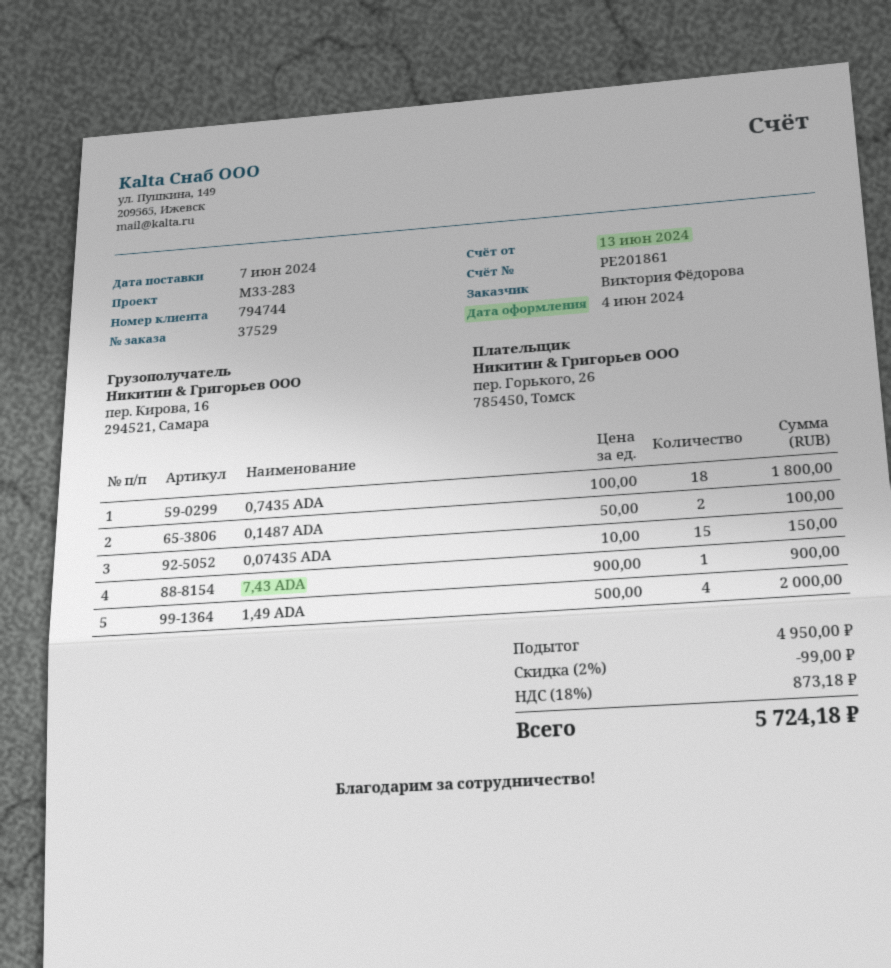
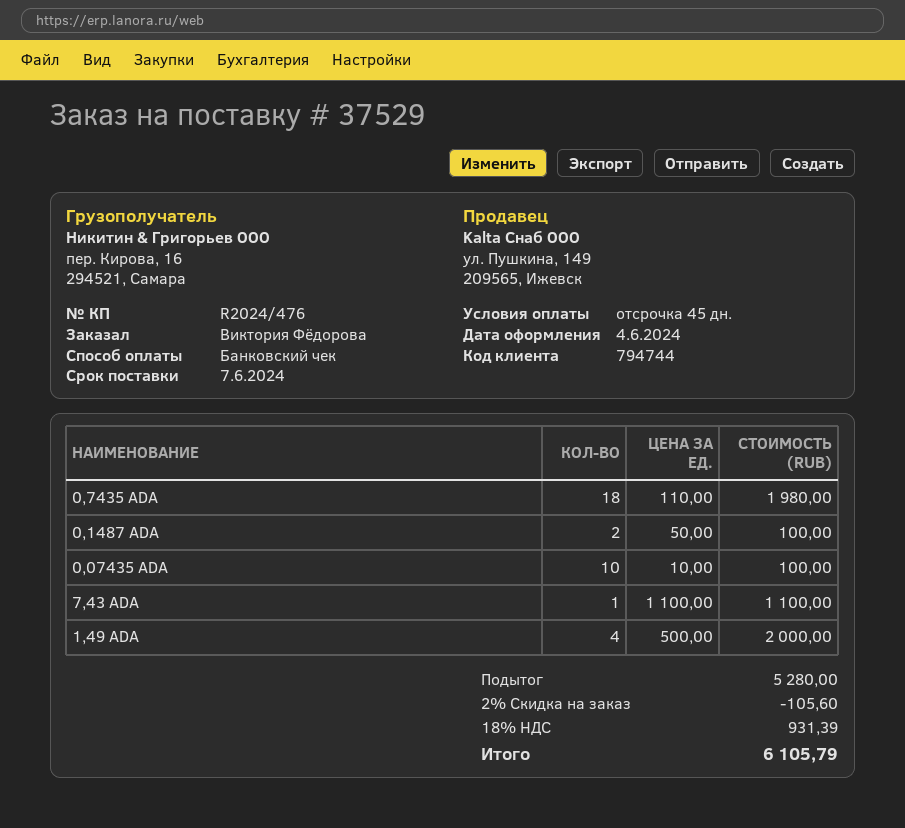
0,7435 ADA: 18 x 100.00 = 1800.00 -> 18 x 110.00 = 1980.00
0,07435 ADA: 15 x 10.00 = 150.00 -> 10 x 10.00 = 100.00
7,43 ADA: 1 x 900.00 = 900.00 -> 1 x 1100.00 = 1100.00
subtotal: 4950.00 -> 5280.00
discount: 2% = 99.00 -> 2% = 105.60
tax: 18% = 873.18 -> 18% = 931.39
total: 5724.18 -> 6105.79

